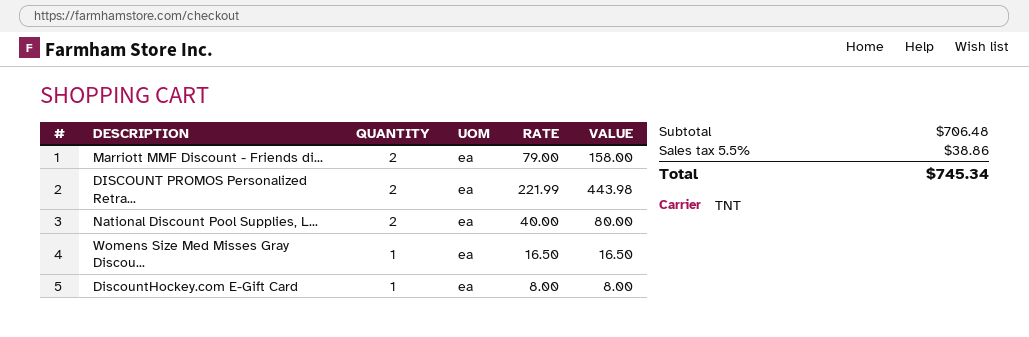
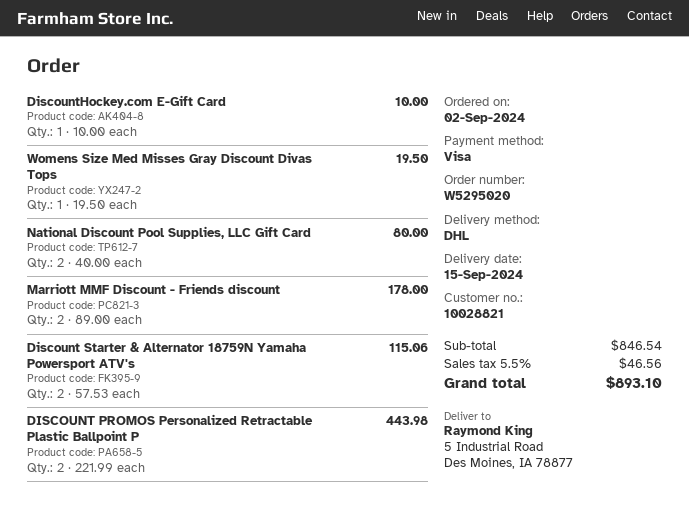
shipping method: TNT -> DHL
Marriott MMF Discount - Friends di...: 2 x 79.00 = 158.00 -> 2 x 89.00 = 178.00
Womens Size Med Misses Gray Discou...: 1 x 16.50 = 16.50 -> 1 x 19.50 = 19.50
DiscountHockey.com E-Gift Card: 1 x 8.00 = 8.00 -> 1 x 10.00 = 10.00
Discount Starter & Alternator 18759N Yamaha Powersport ATV's: none -> 2 x 57.53 = 115.06
subtotal: 706.48 -> 846.54
tax: 5.5% = 38.86 -> 5.5% = 46.56
total: 745.34 -> 893.10

